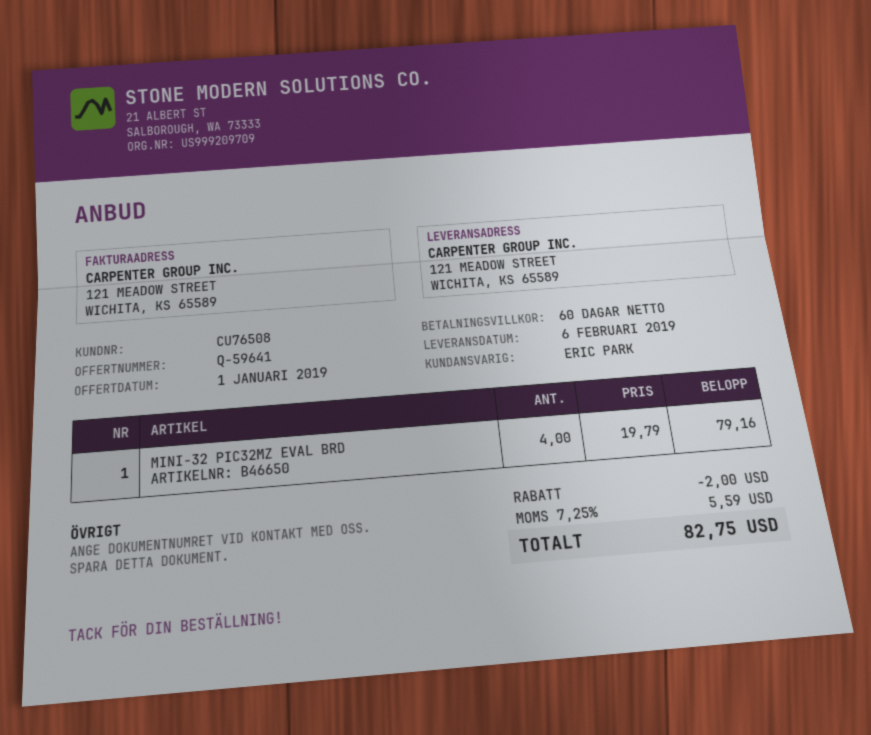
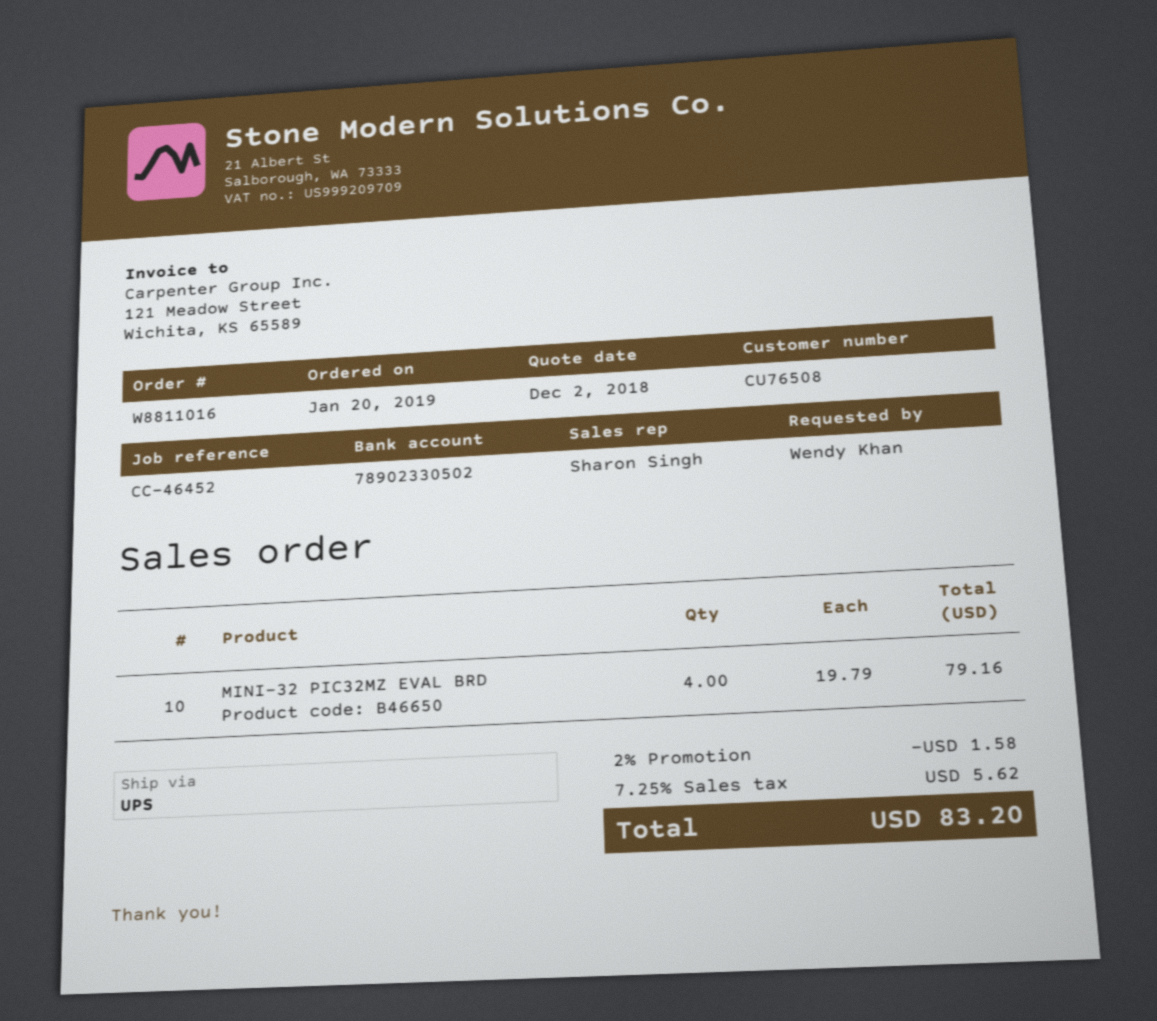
quote date: 2019-01-01 -> 2018-12-02
sales rep: ERIC PARK -> Sharon Singh
discount: 2.00 -> 1.58
tax: 7.25% = 5.59 -> 7.25% = 5.62
total: 82.75 -> 83.20

